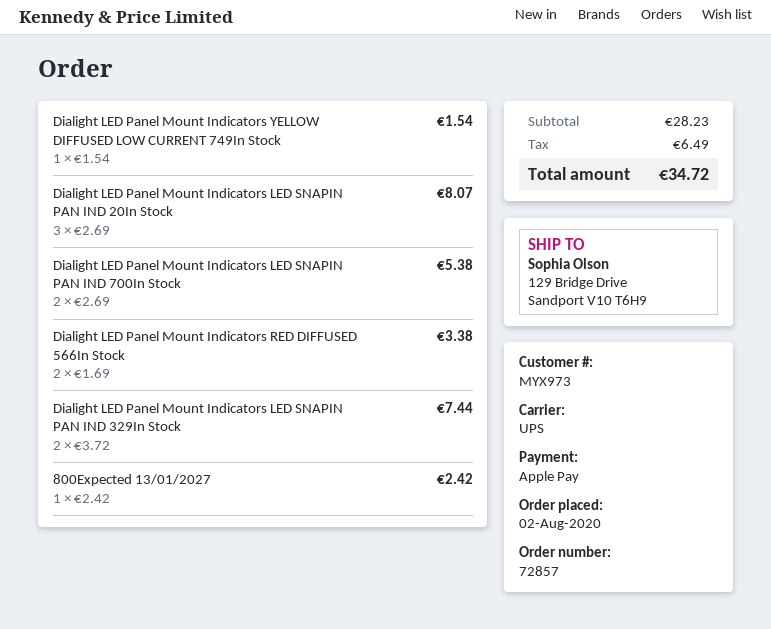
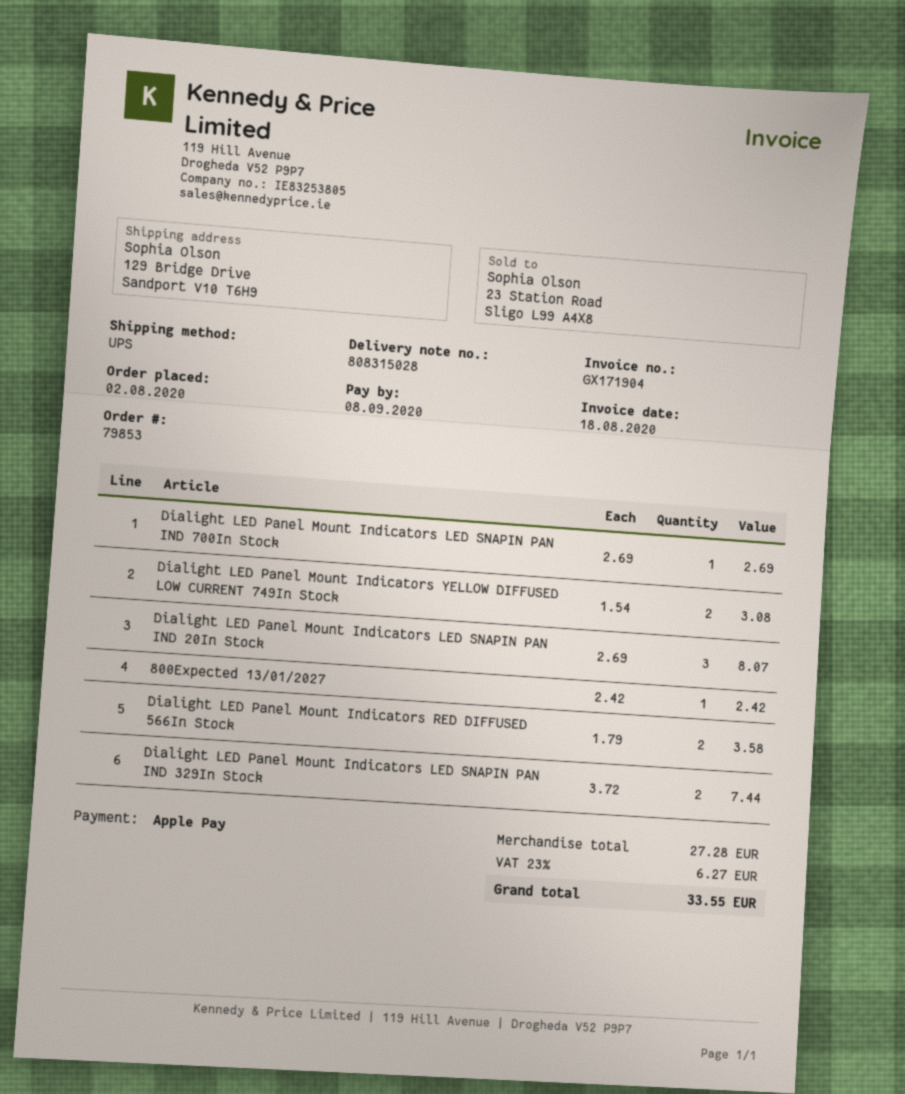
order number: 72857 -> 79853
Dialight LED Panel Mount Indicators YELLOW DIFFUSED LOW CURRENT 749In Stock: 1 x 1.54 = 1.54 -> 2 x 1.54 = 3.08
Dialight LED Panel Mount Indicators LED SNAPIN PAN IND 700In Stock: 2 x 2.69 = 5.38 -> 1 x 2.69 = 2.69
Dialight LED Panel Mount Indicators RED DIFFUSED 566In Stock: 2 x 1.69 = 3.38 -> 2 x 1.79 = 3.58
subtotal: 28.23 -> 27.28
tax: 6.49 -> 6.27
total: 34.72 -> 33.55

